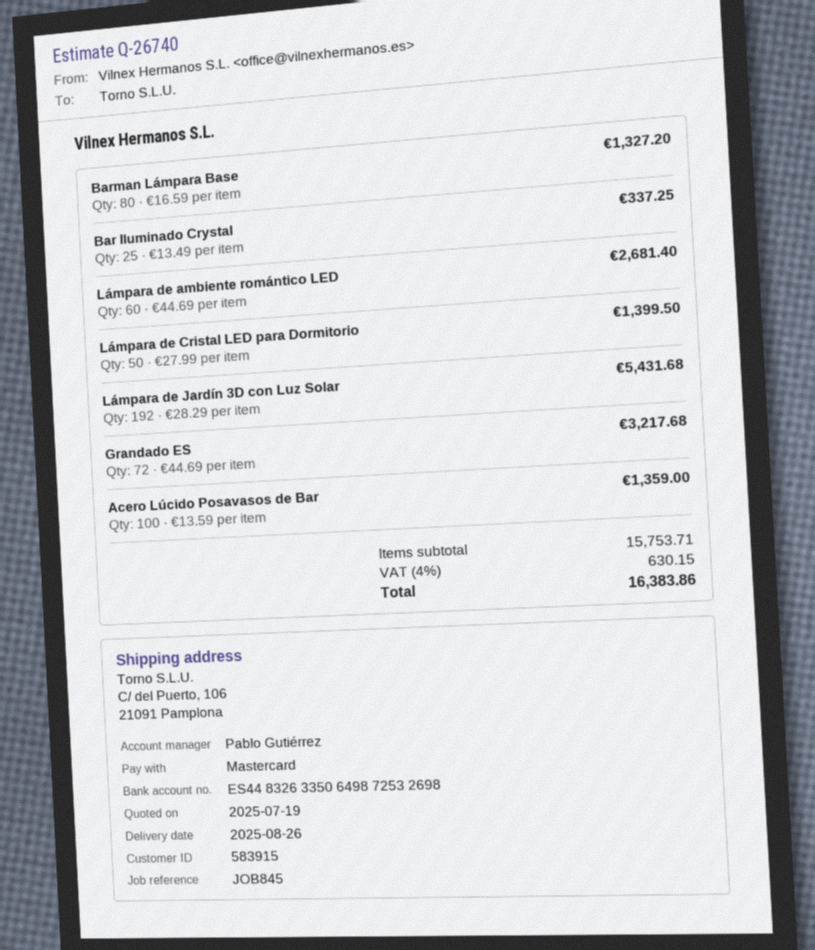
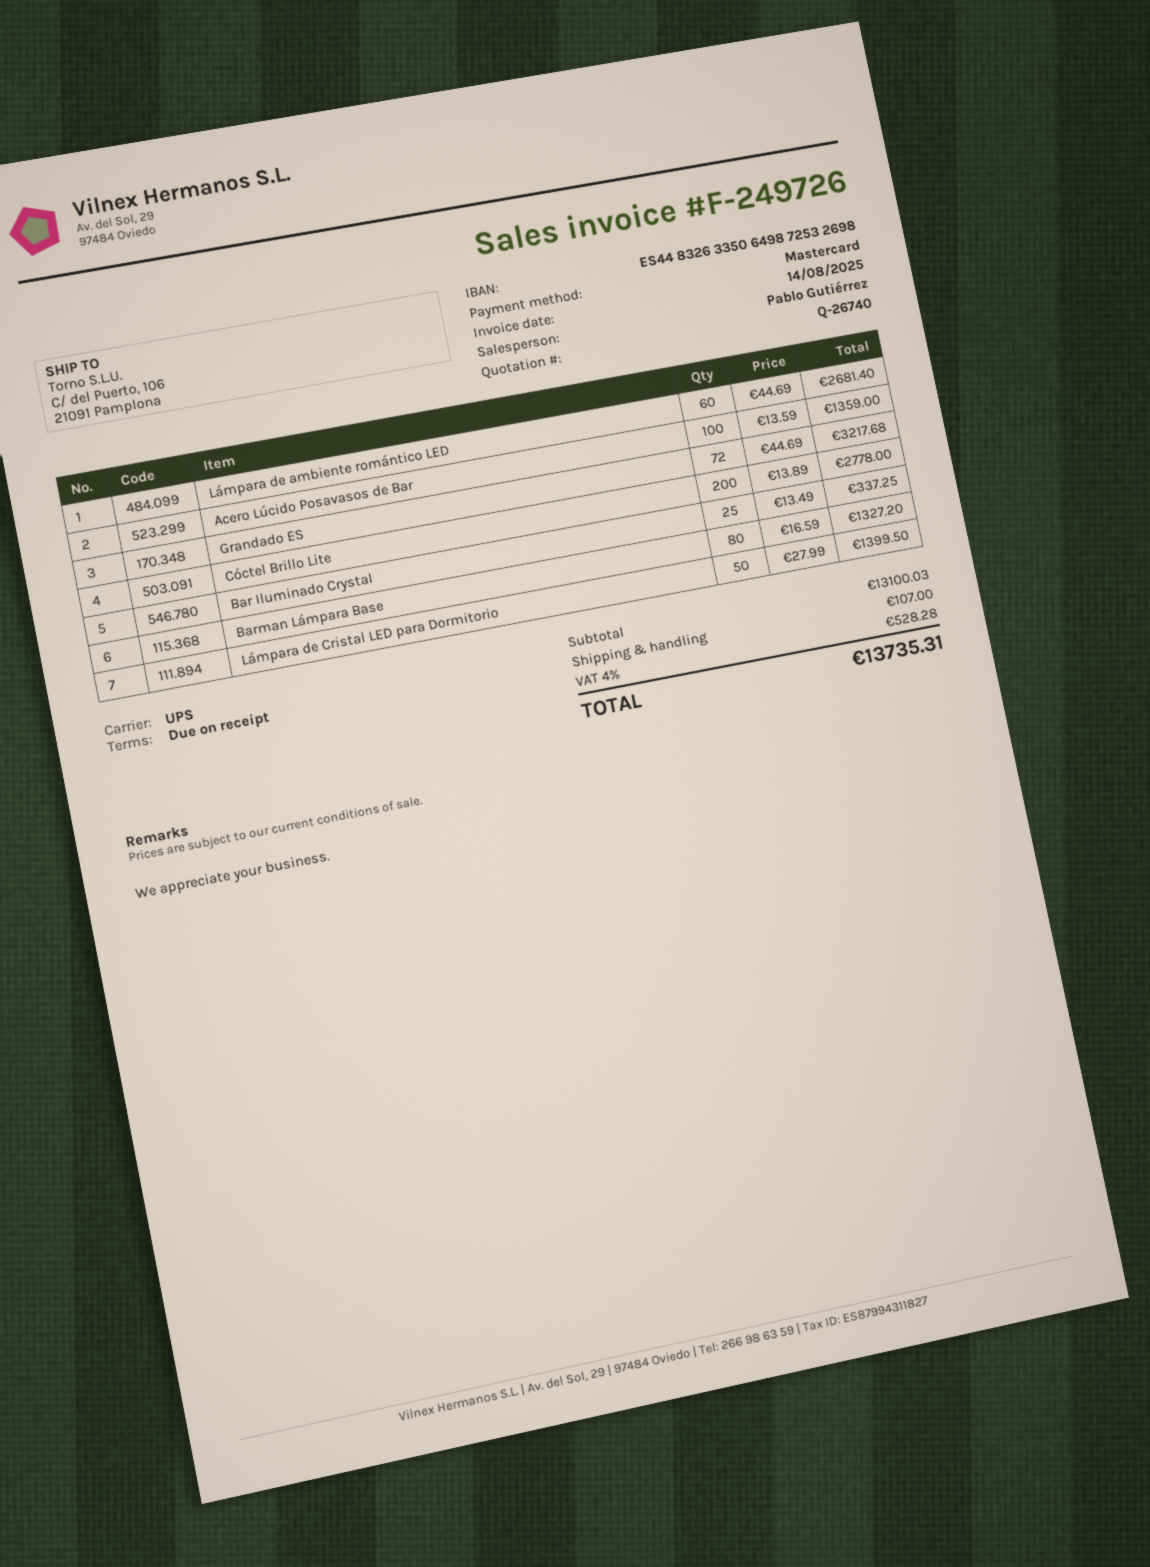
Lámpara de Jardín 3D con Luz Solar: 192 x 28.29 = 5431.68 -> none
Cóctel Brillo Lite: none -> 200 x 13.89 = 2778.00
subtotal: 15753.71 -> 13100.03
shipping: none -> 107.00
tax: 4% = 630.15 -> 4% = 528.28
total: 16383.86 -> 13735.31

